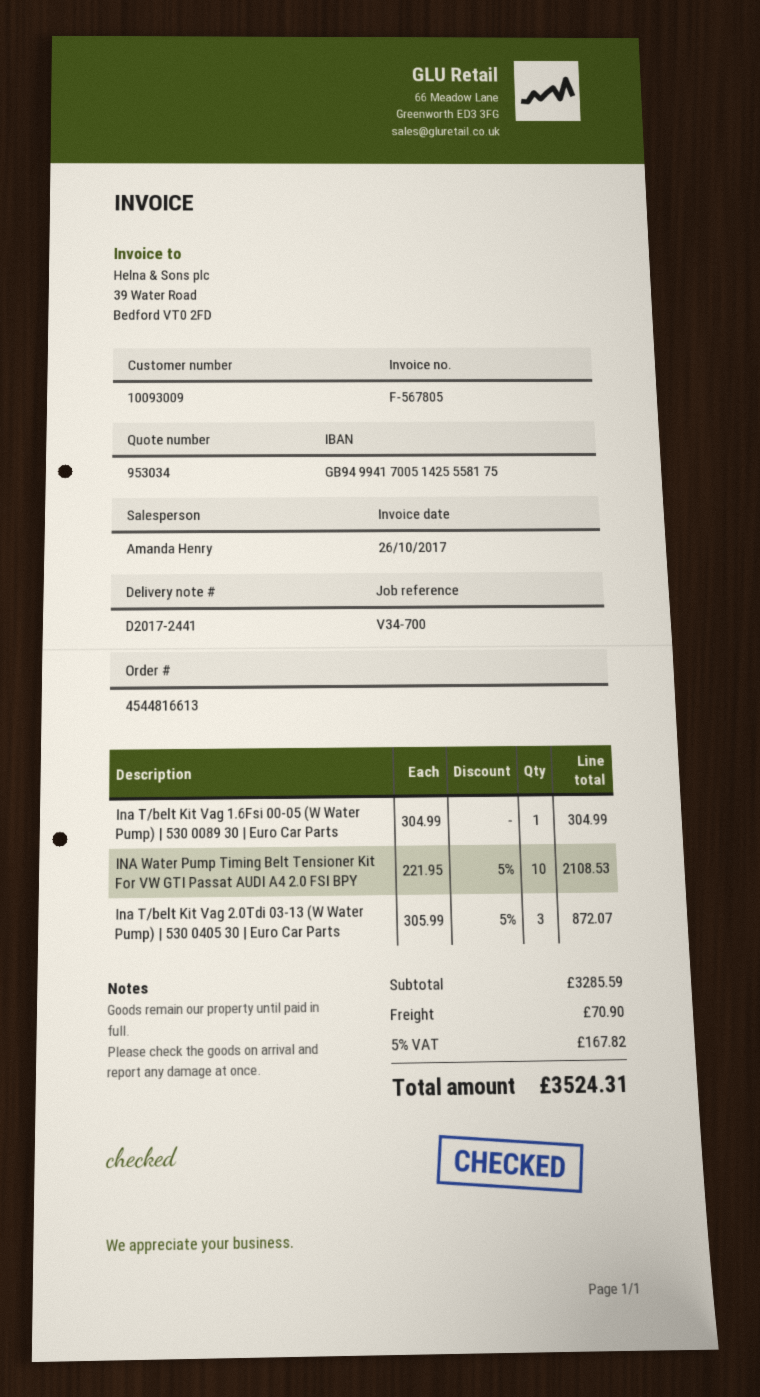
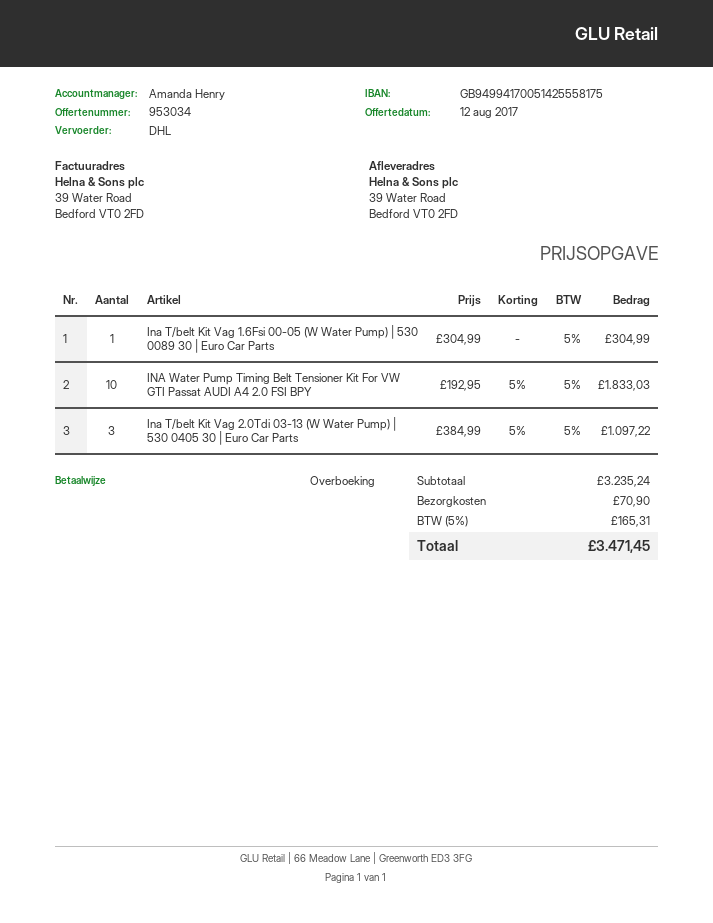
INA Water Pump Timing Belt Tensioner Kit For VW GTI Passat AUDI A4 2.0 FSI BPY: 10 x 221.95 - 5% = 2108.53 -> 10 x 192.95 - 5% = 1833.03
Ina T/belt Kit Vag 2.0Tdi 03-13 (W Water Pump) | 530 0405 30 | Euro Car Parts: 3 x 305.99 - 5% = 872.07 -> 3 x 384.99 - 5% = 1097.22
subtotal: 3285.59 -> 3235.24
tax: 5% = 167.82 -> 5% = 165.31
total: 3524.31 -> 3471.45

